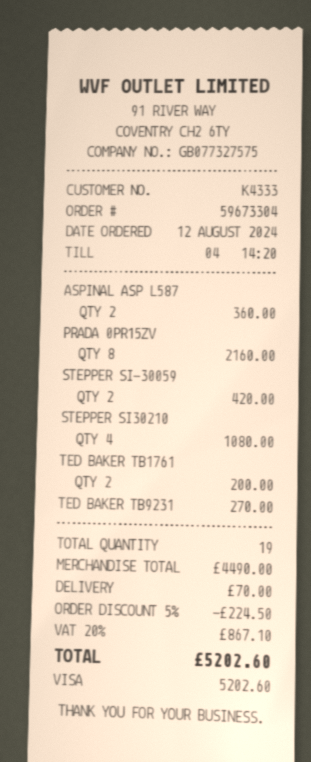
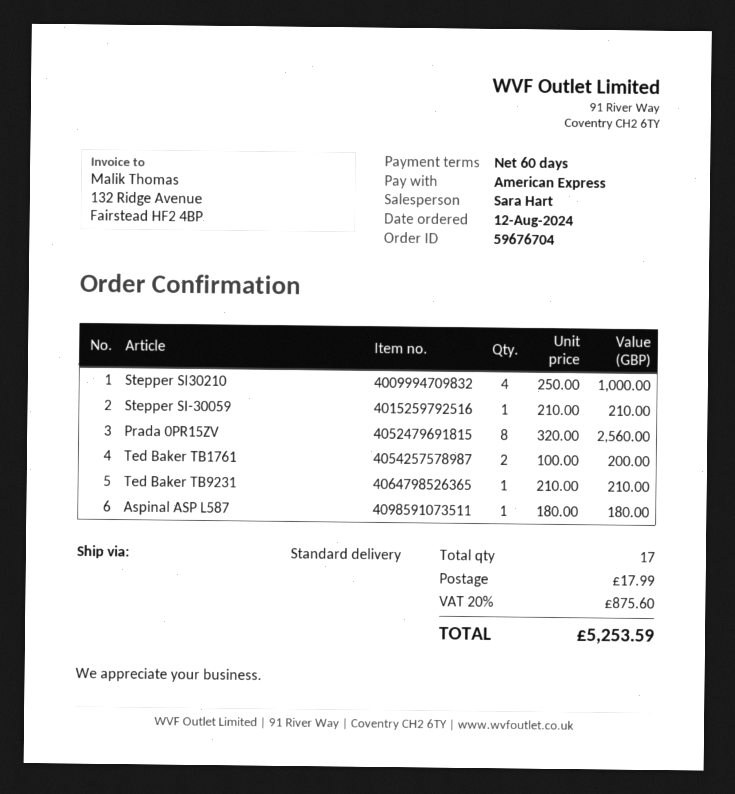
order number: 59673304 -> 59676704
payment method: Visa -> American Express
ASPINAL ASP L587: 2 for 360.00 -> 1 for 180.00
PRADA 0PR15ZV: 8 for 2160.00 -> 8 for 2560.00
STEPPER SI-30059: 2 for 420.00 -> 1 for 210.00
STEPPER SI30210: 4 for 1080.00 -> 4 for 1000.00
TED BAKER TB9231: 1 for 270.00 -> 1 for 210.00
total quantity: 19 -> 17
discount: 5% = 224.50 -> none
shipping: 70.00 -> 17.99
tax: 20% = 867.10 -> 20% = 875.60
total: 5202.60 -> 5253.59

